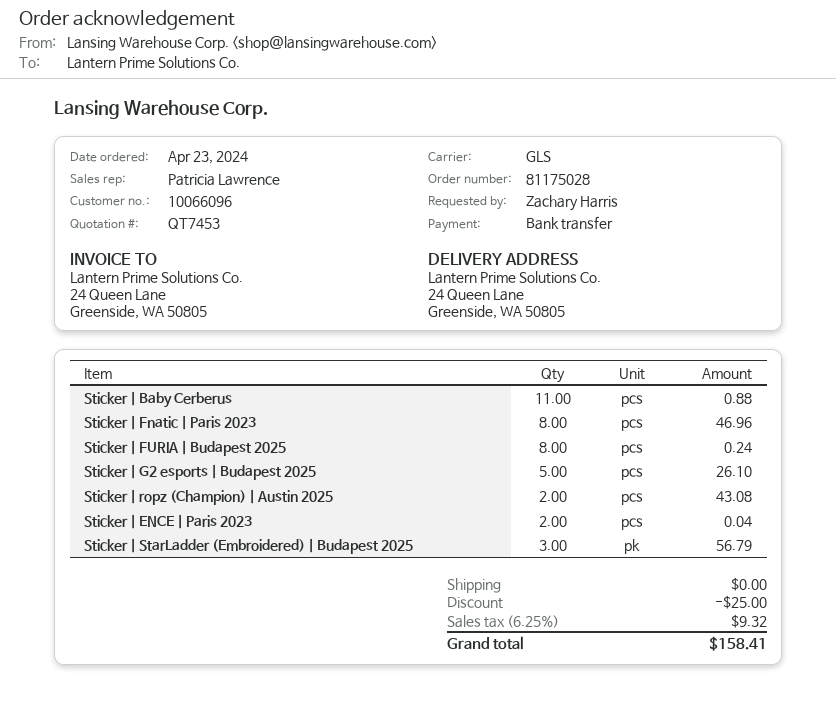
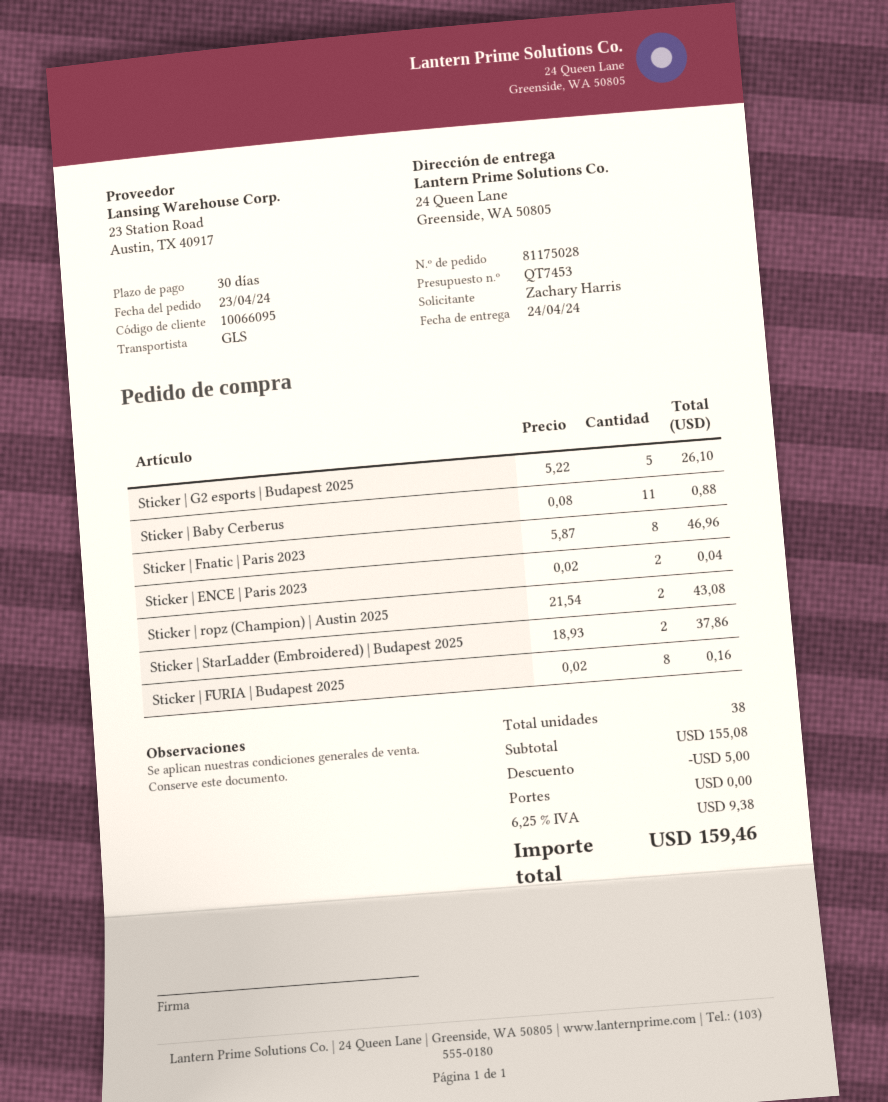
customer number: 10066096 -> 10066095
Sticker | FURIA | Budapest 2025: 8 for 0.24 -> 8 for 0.16
Sticker | StarLadder (Embroidered) | Budapest 2025: 3 for 56.79 -> 2 for 37.86
discount: 25.00 -> 5.00
tax: 6.25% = 9.32 -> 6.25% = 9.38
total: 158.41 -> 159.46

